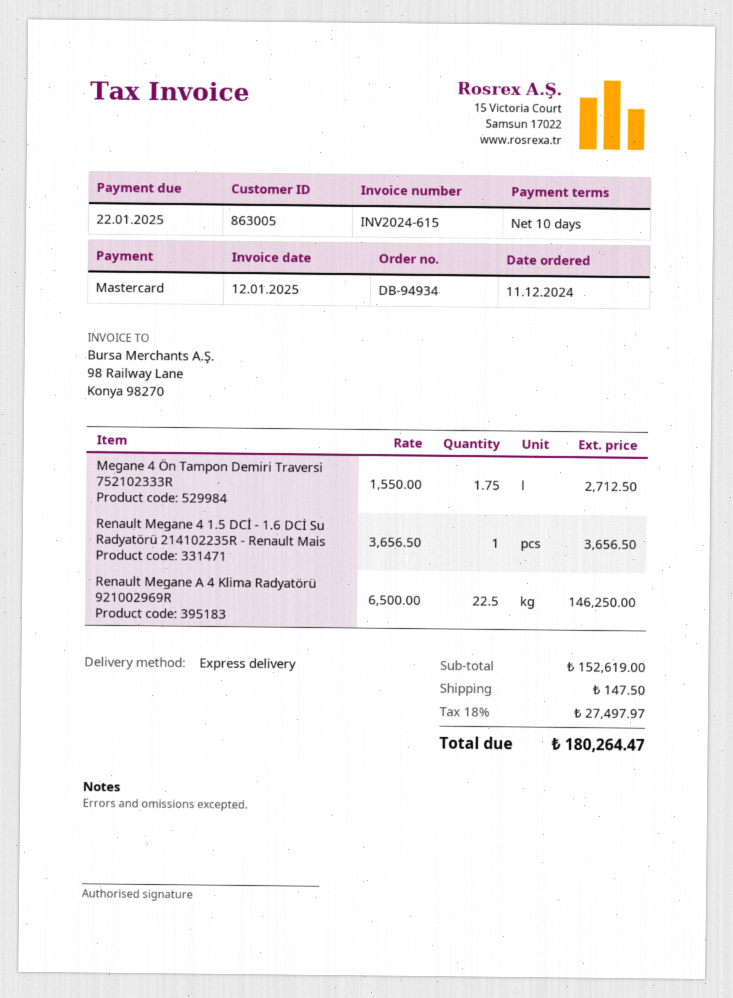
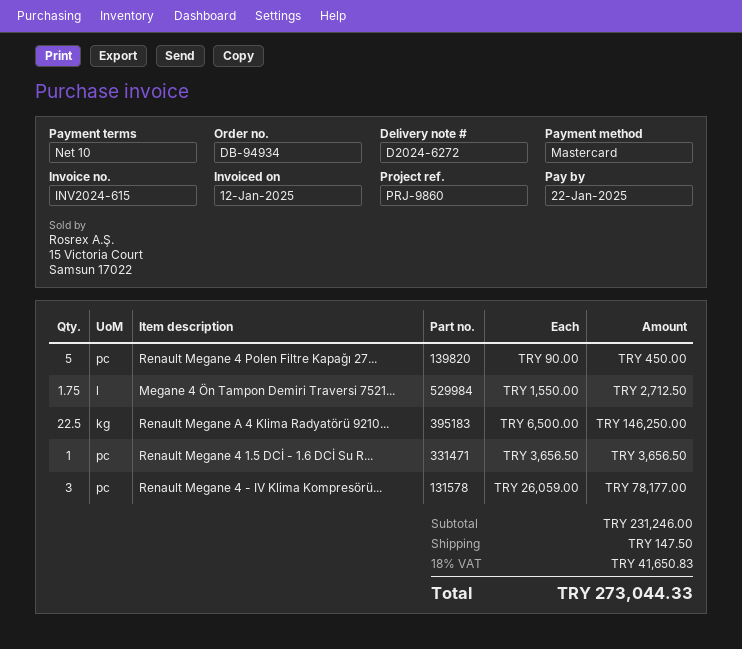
Renault Megane 4 Polen Filtre Kapağı 27...: none -> 5 x 90.00 = 450.00
Renault Megane 4 - IV Klima Kompresörü...: none -> 3 x 26059.00 = 78177.00
subtotal: 152619.00 -> 231246.00
tax: 18% = 27497.97 -> 18% = 41650.83
total: 180264.47 -> 273044.33

